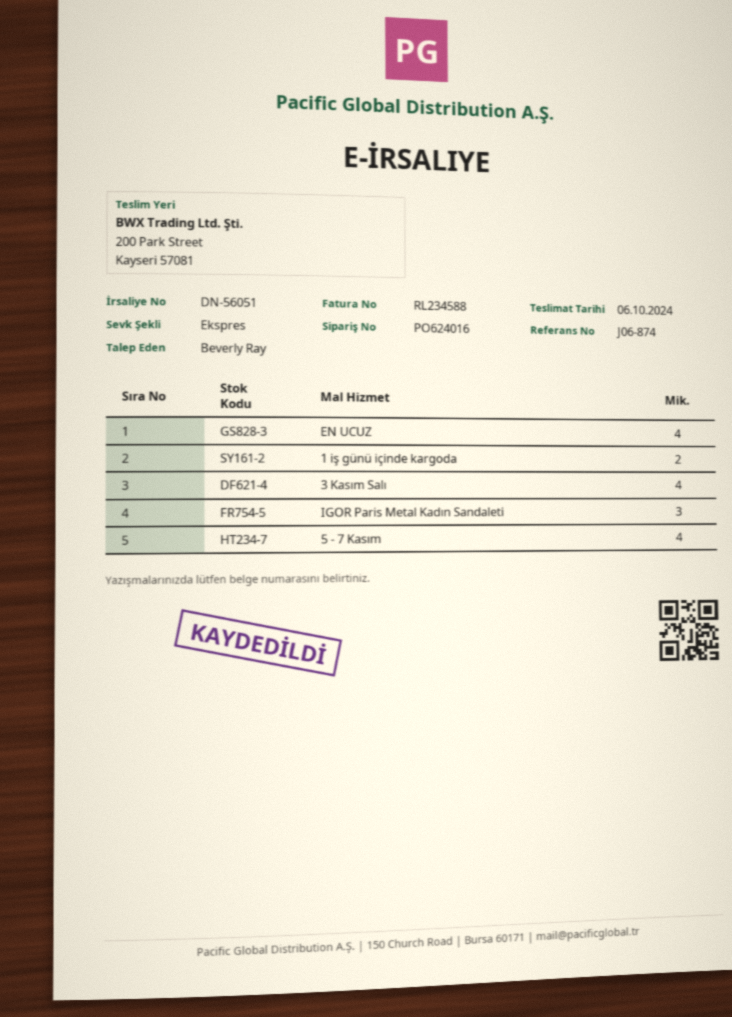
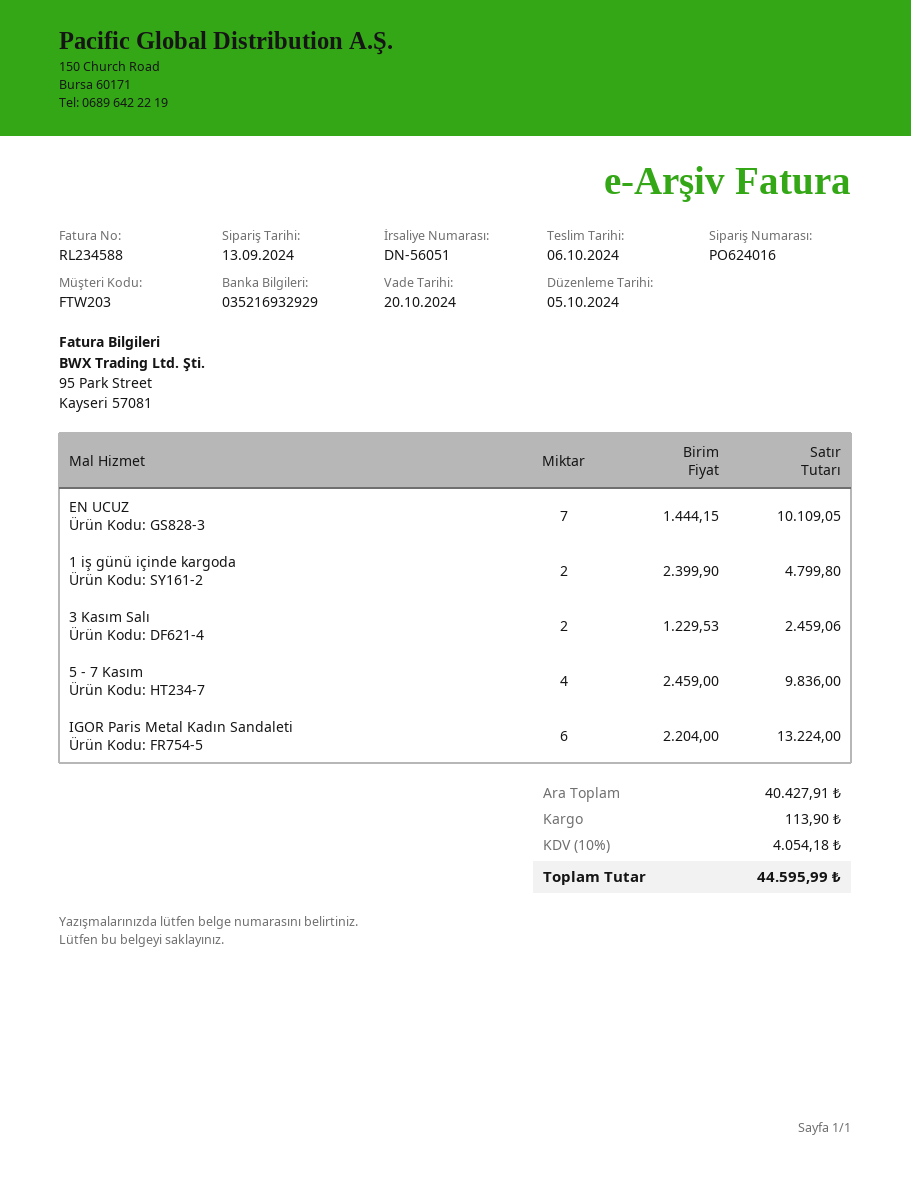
EN UCUZ: 4 -> 7
3 Kasım Salı: 4 -> 2
IGOR Paris Metal Kadın Sandaleti: 3 -> 6

